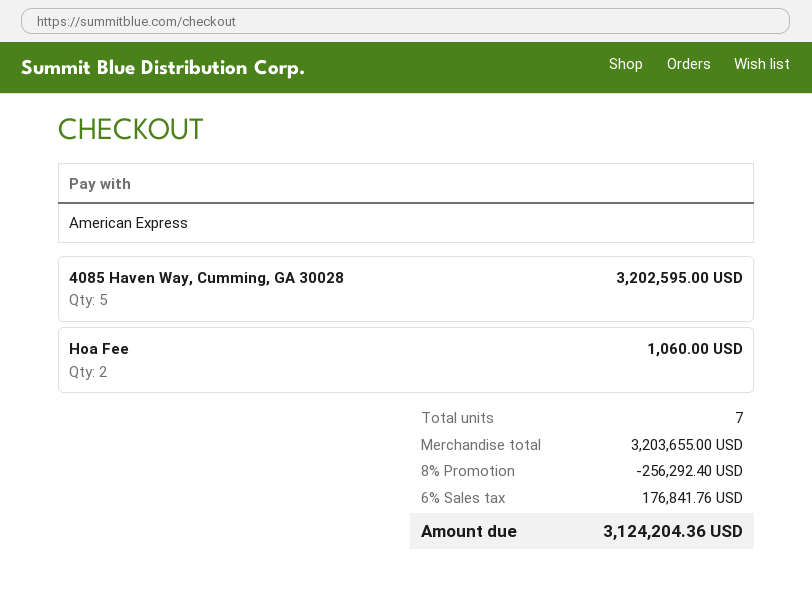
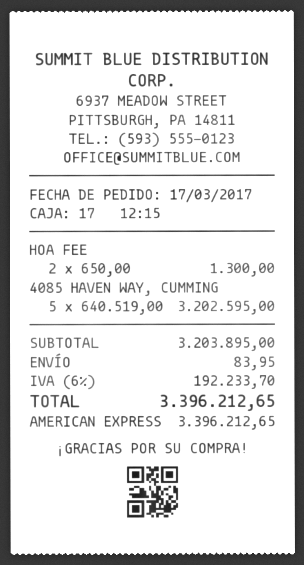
Hoa Fee: 2 for 1060.00 -> 2 for 1300.00
subtotal: 3203655.00 -> 3203895.00
discount: 8% = 256292.40 -> none
shipping: none -> 83.95
tax: 6% = 176841.76 -> 6% = 192233.70
total: 3124204.36 -> 3396212.65

